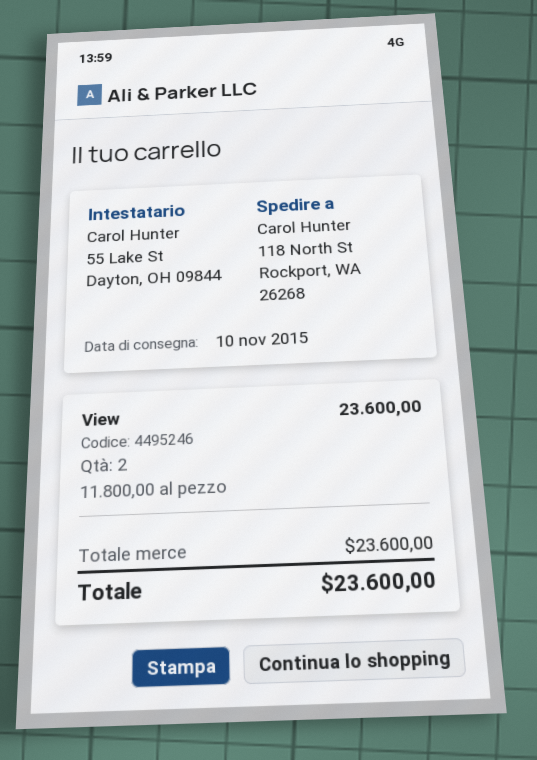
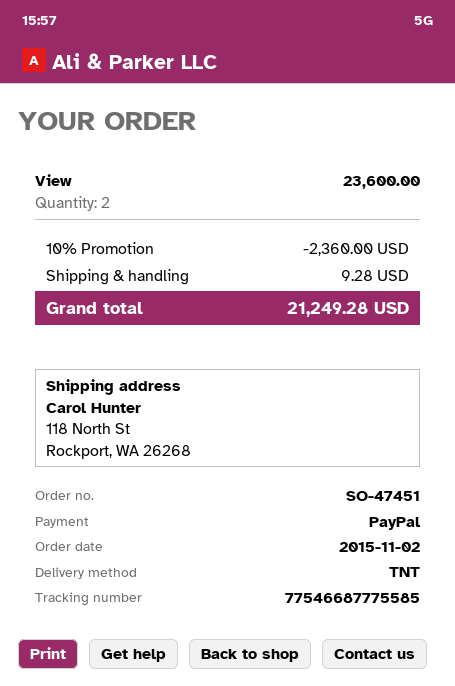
discount: none -> 10% = 2360.00
shipping: none -> 9.28
total: 23600.00 -> 21249.28

